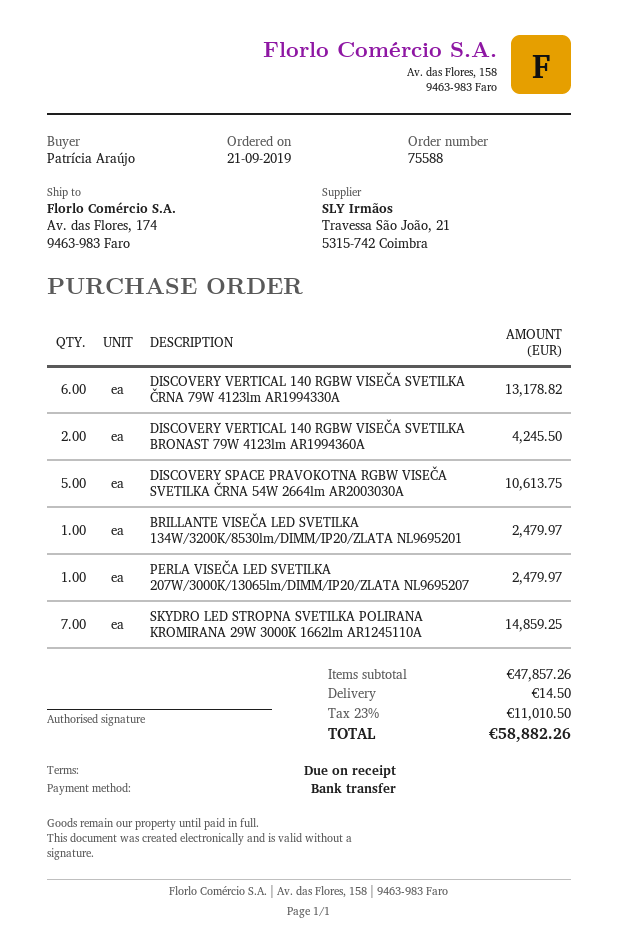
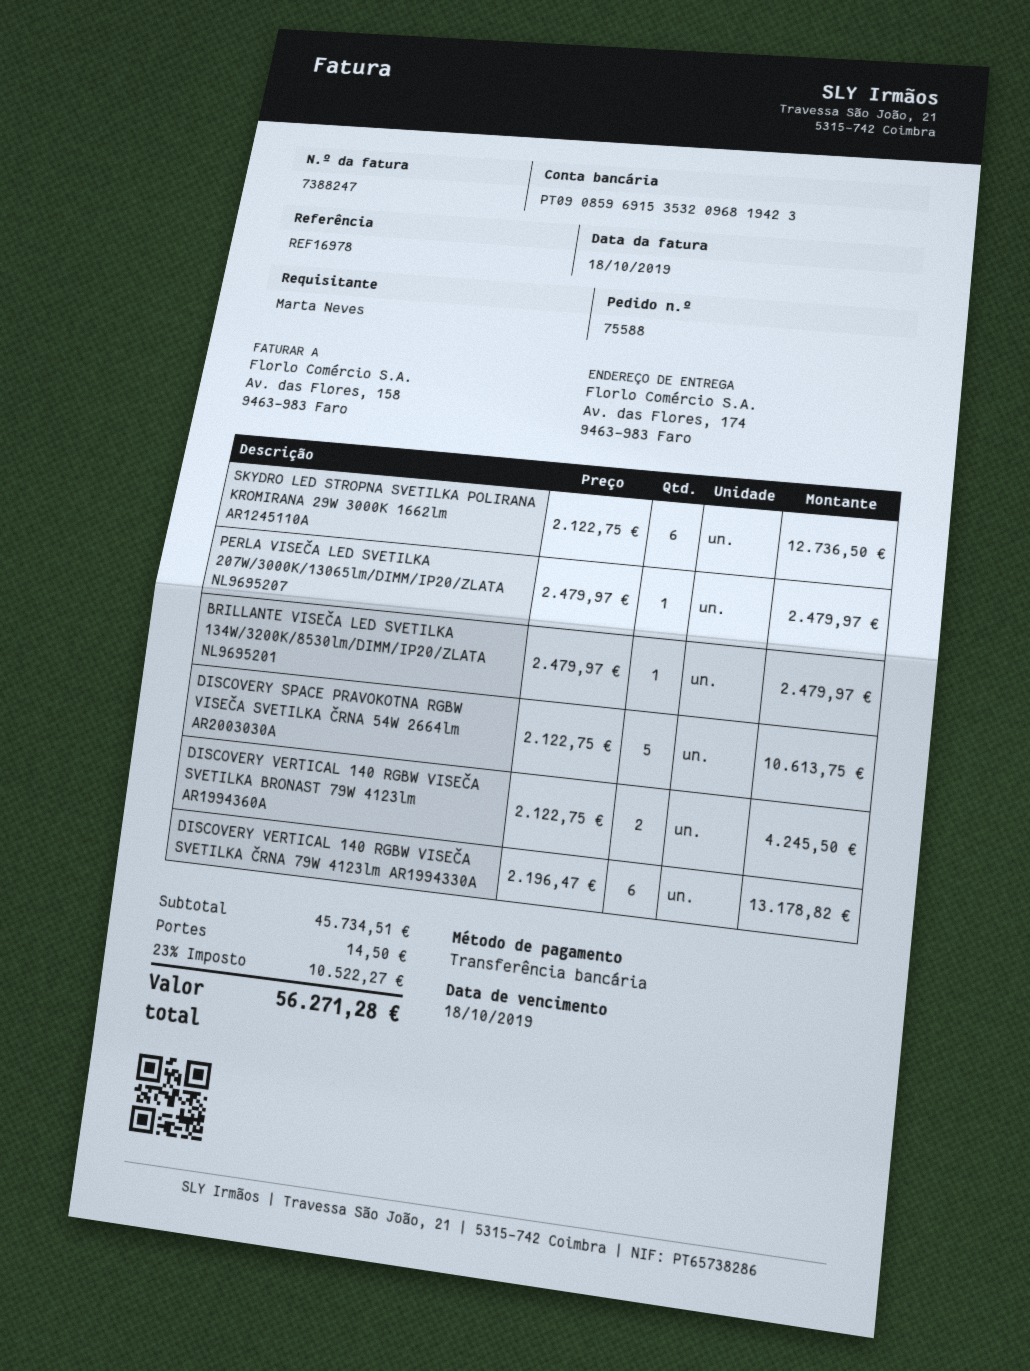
ordered by: Patrícia Araújo -> Marta Neves
SKYDRO LED STROPNA SVETILKA POLIRANA KROMIRANA 29W 3000K 1662lm AR1245110A: 7 for 14859.25 -> 6 for 12736.50
subtotal: 47857.26 -> 45734.51
tax: 23% = 11010.50 -> 23% = 10522.27
total: 58882.26 -> 56271.28

